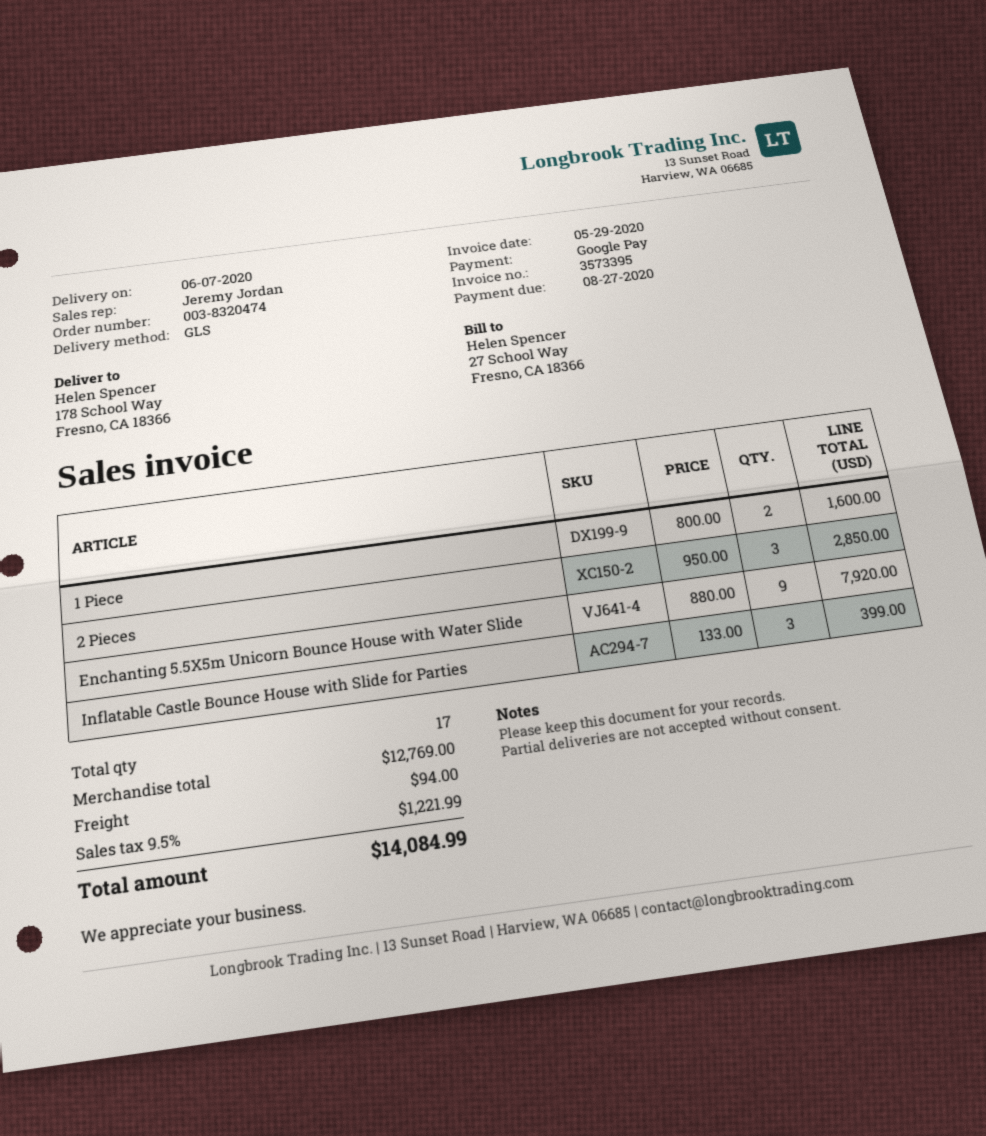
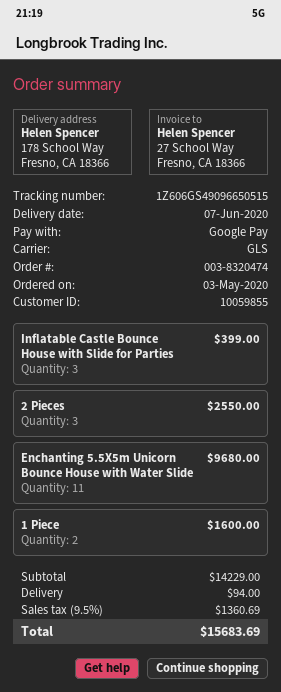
2 Pieces: 3 for 2850.00 -> 3 for 2550.00
Enchanting 5.5X5m Unicorn Bounce House with Water Slide: 9 for 7920.00 -> 11 for 9680.00
subtotal: 12769.00 -> 14229.00
tax: 9.5% = 1221.99 -> 9.5% = 1360.69
total: 14084.99 -> 15683.69

